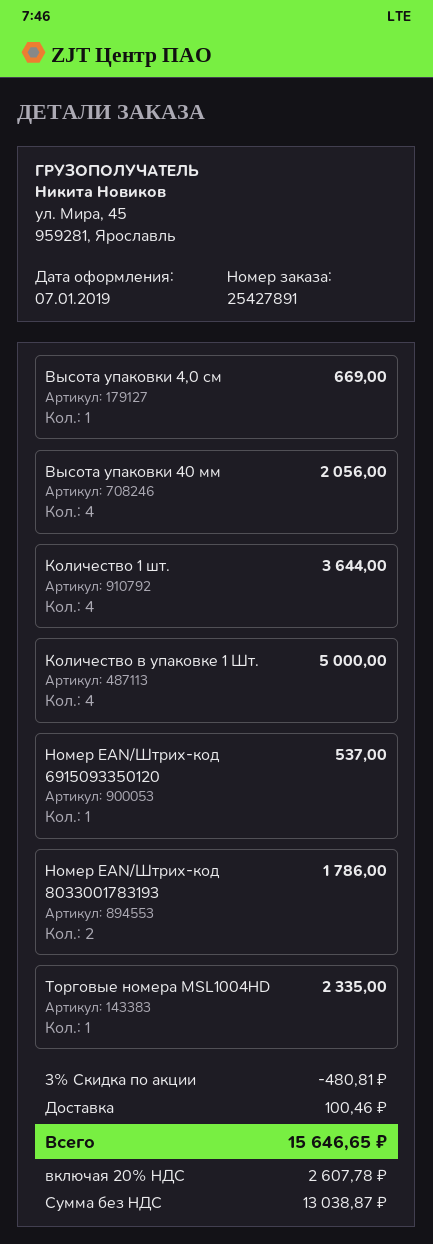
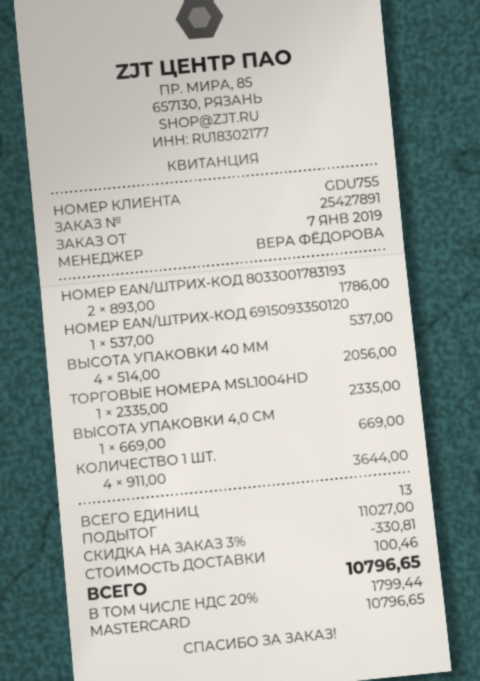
Количество в упаковке 1 Шт.: 4 for 5000.00 -> none
discount: 3% = 480.81 -> 3% = 330.81
tax: 20% = 2607.78 -> 20% = 1799.44
total: 15646.65 -> 10796.65

